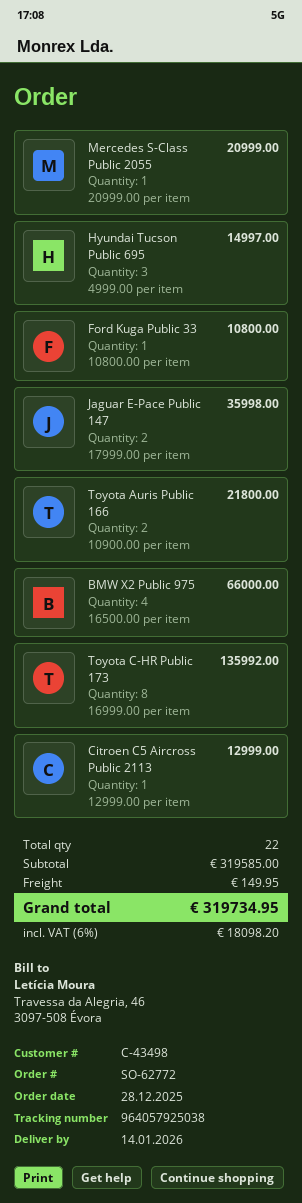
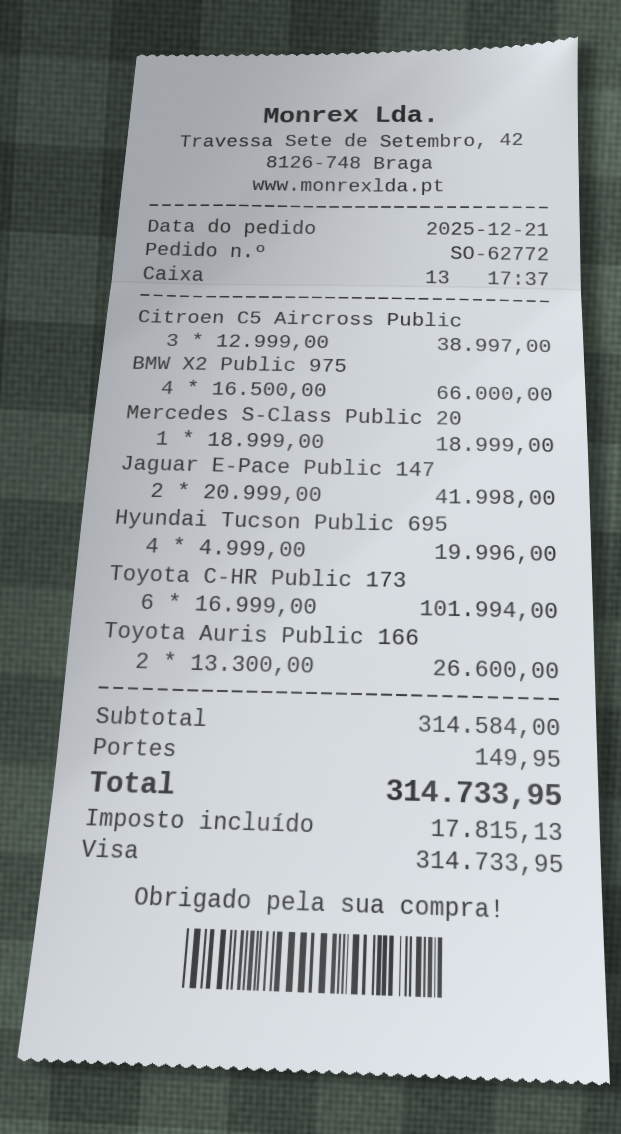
order date: 2025-12-28 -> 2025-12-21
Mercedes S-Class Public 2055: 1 x 20999.00 = 20999.00 -> 1 x 18999.00 = 18999.00
Hyundai Tucson Public 695: 3 x 4999.00 = 14997.00 -> 4 x 4999.00 = 19996.00
Ford Kuga Public 33: 1 x 10800.00 = 10800.00 -> none
Jaguar E-Pace Public 147: 2 x 17999.00 = 35998.00 -> 2 x 20999.00 = 41998.00
Toyota Auris Public 166: 2 x 10900.00 = 21800.00 -> 2 x 13300.00 = 26600.00
Toyota C-HR Public 173: 8 x 16999.00 = 135992.00 -> 6 x 16999.00 = 101994.00
Citroen C5 Aircross Public 2113: 1 x 12999.00 = 12999.00 -> 3 x 12999.00 = 38997.00
subtotal: 319585.00 -> 314584.00
tax: 18098.20 -> 17815.13
total: 319734.95 -> 314733.95

